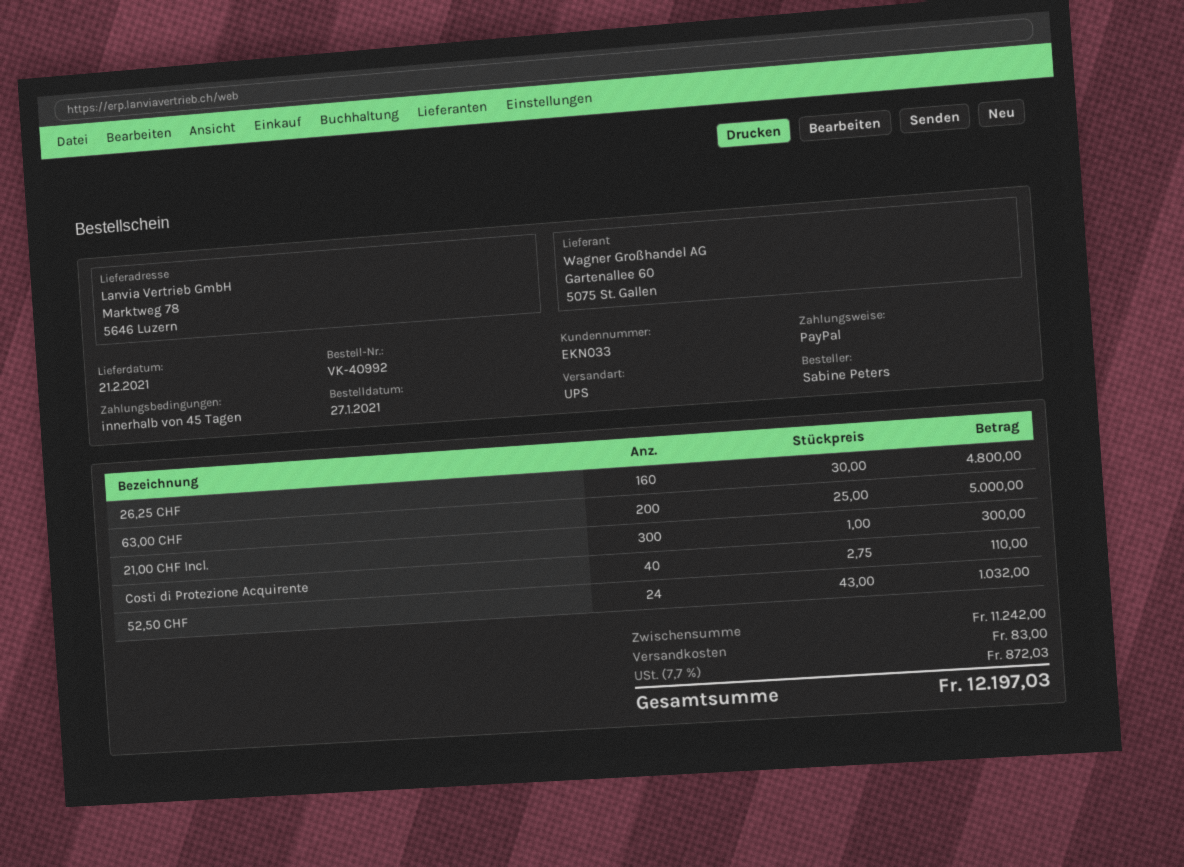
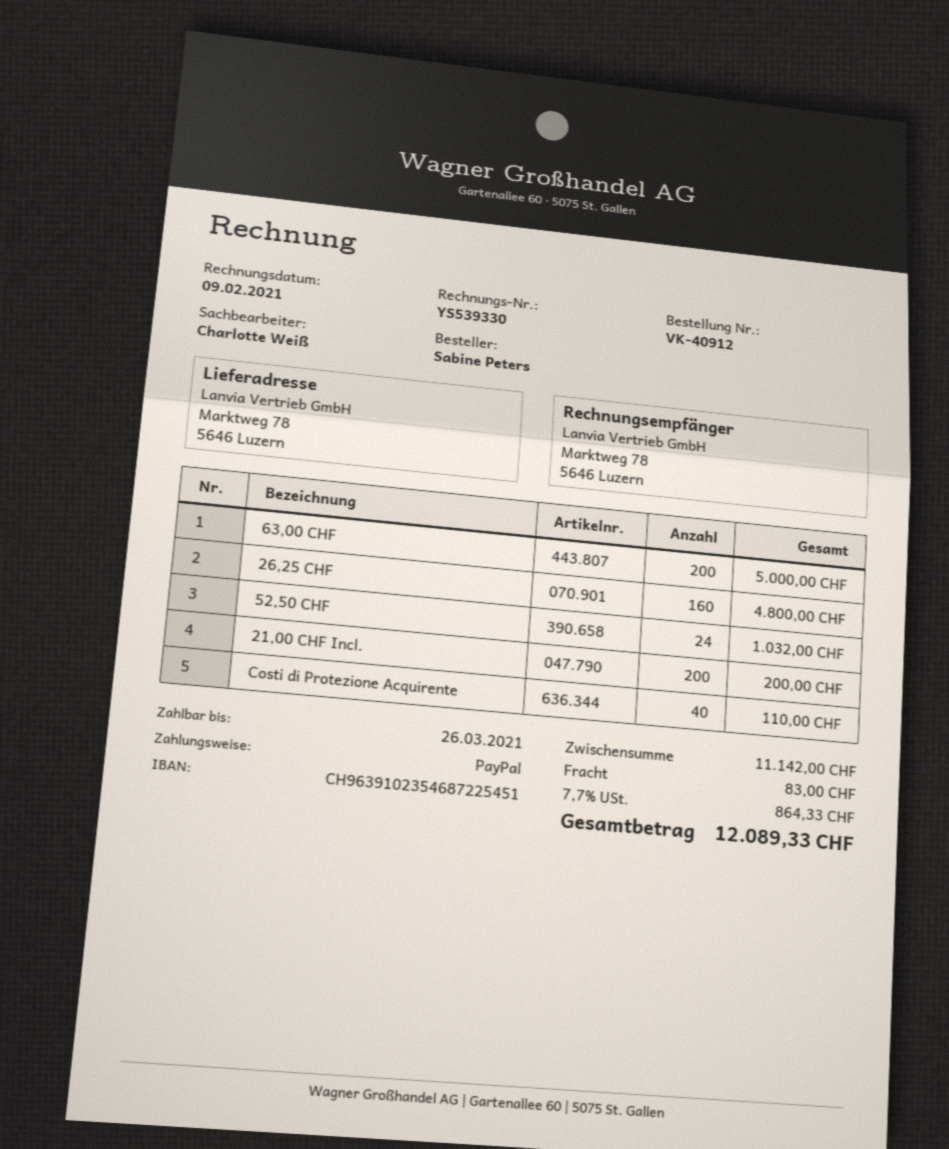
order number: VK-40992 -> VK-40912
21,00 CHF Incl.: 300 for 300.00 -> 200 for 200.00
subtotal: 11242.00 -> 11142.00
tax: 7.7% = 872.03 -> 7.7% = 864.33
total: 12197.03 -> 12089.33

